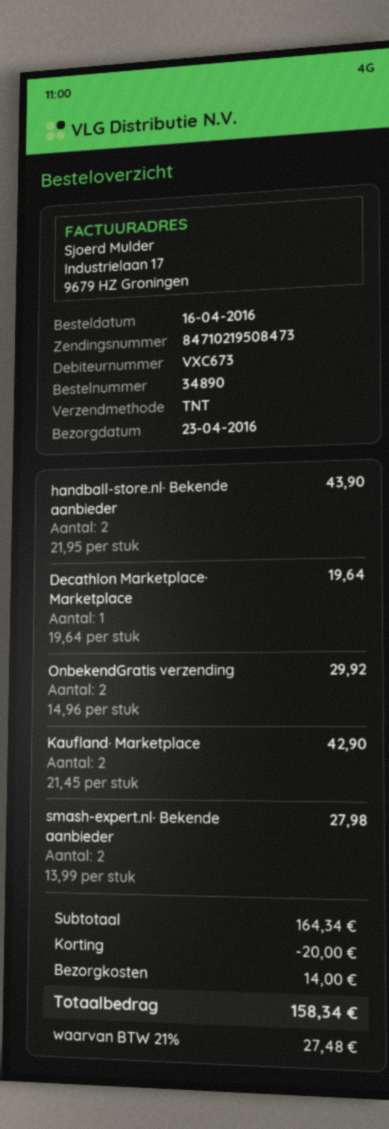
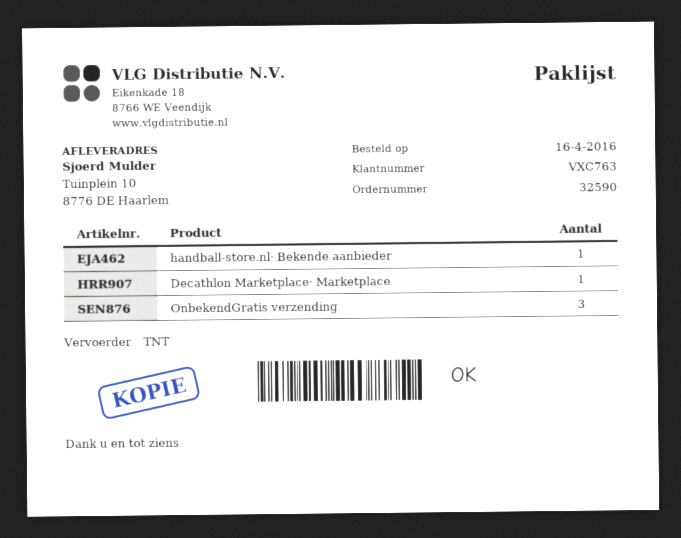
order number: 34890 -> 32590
customer number: VXC673 -> VXC763
handball-store.nl· Bekende aanbieder: 2 -> 1
OnbekendGratis verzending: 2 -> 3
Kaufland· Marketplace: 2 -> none
smash-expert.nl· Bekende aanbieder: 2 -> none

